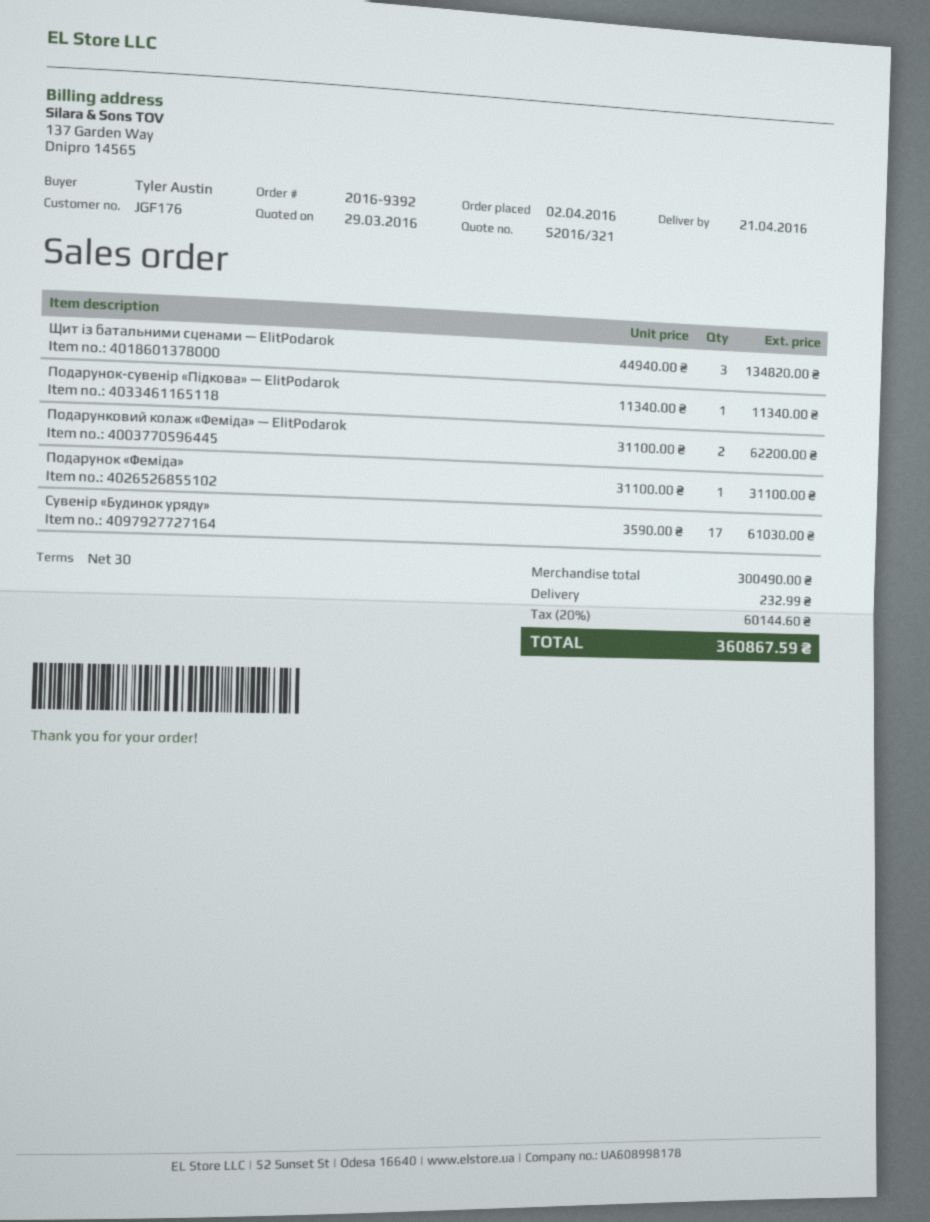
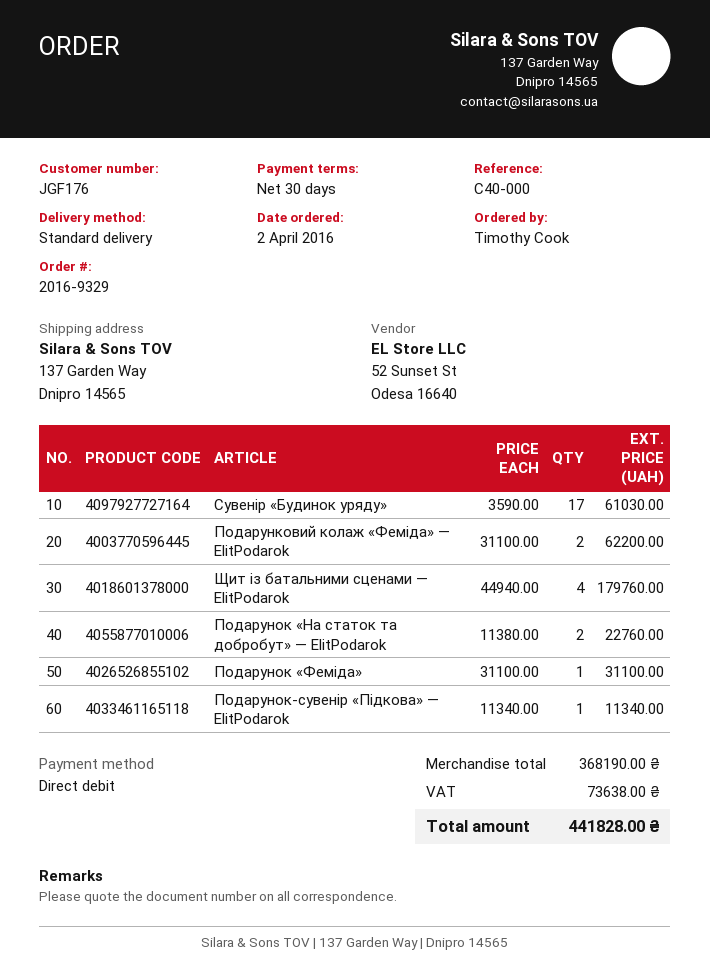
order number: 2016-9392 -> 2016-9329
ordered by: Tyler Austin -> Timothy Cook
Щит із батальними сценами — ElitPodarok: 3 x 44940.00 = 134820.00 -> 4 x 44940.00 = 179760.00
Подарунок «На статок та добробут» — ElitPodarok: none -> 2 x 11380.00 = 22760.00
subtotal: 300490.00 -> 368190.00
shipping: 232.99 -> none
tax: 60144.60 -> 73638.00
total: 360867.59 -> 441828.00

